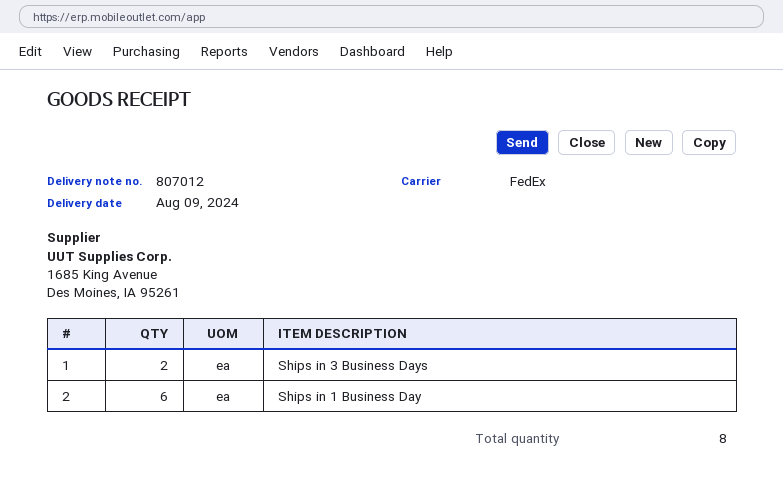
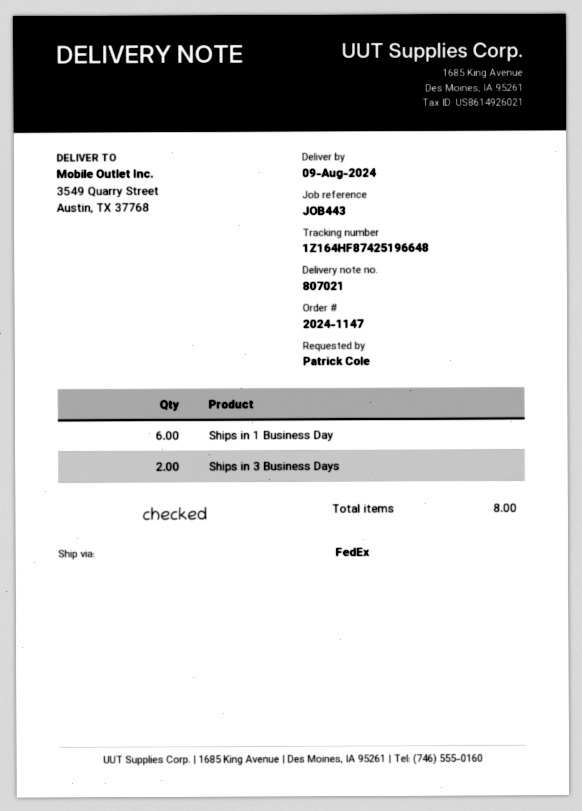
delivery note number: 807012 -> 807021

